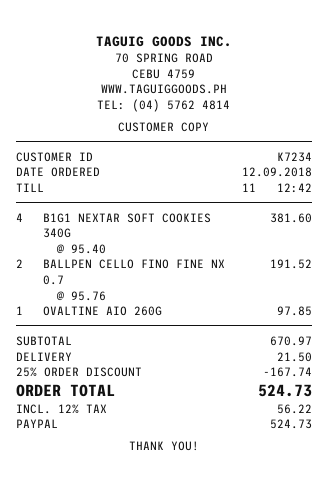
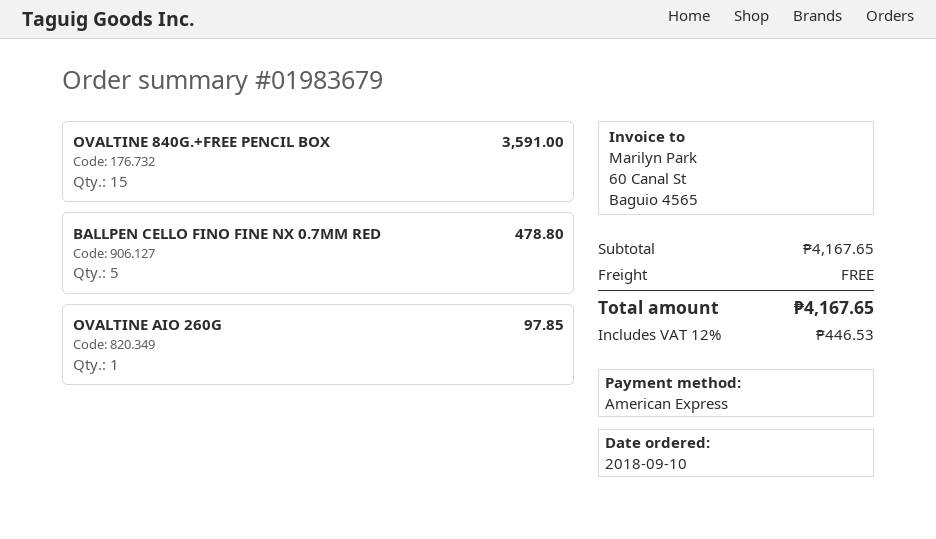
order date: 2018-09-12 -> 2018-09-10
payment method: PayPal -> American Express
B1G1 NEXTAR SOFT COOKIES 340G: 4 for 381.60 -> none
BALLPEN CELLO FINO FINE NX 0.7: 2 for 191.52 -> 5 for 478.80
OVALTINE 840G.+FREE PENCIL BOX: none -> 15 for 3591.00
subtotal: 670.97 -> 4167.65
discount: 25% = 167.74 -> none
shipping: 21.50 -> 0.00
tax: 12% = 56.22 -> 12% = 446.53
total: 524.73 -> 4167.65

